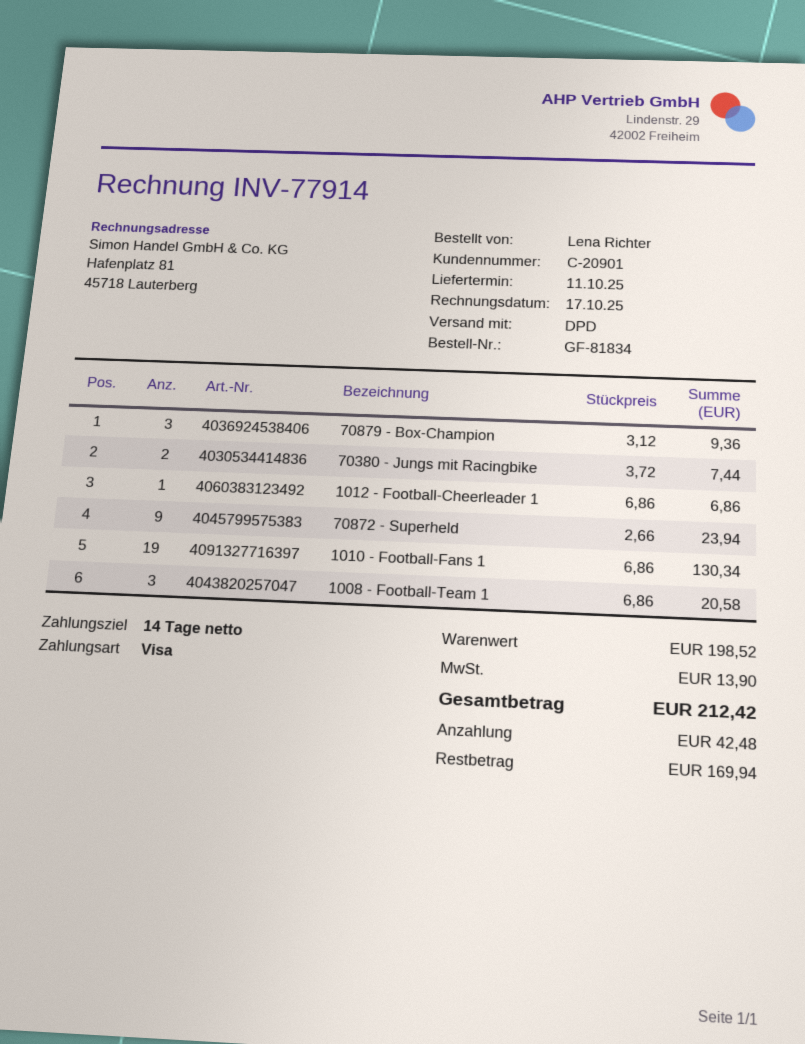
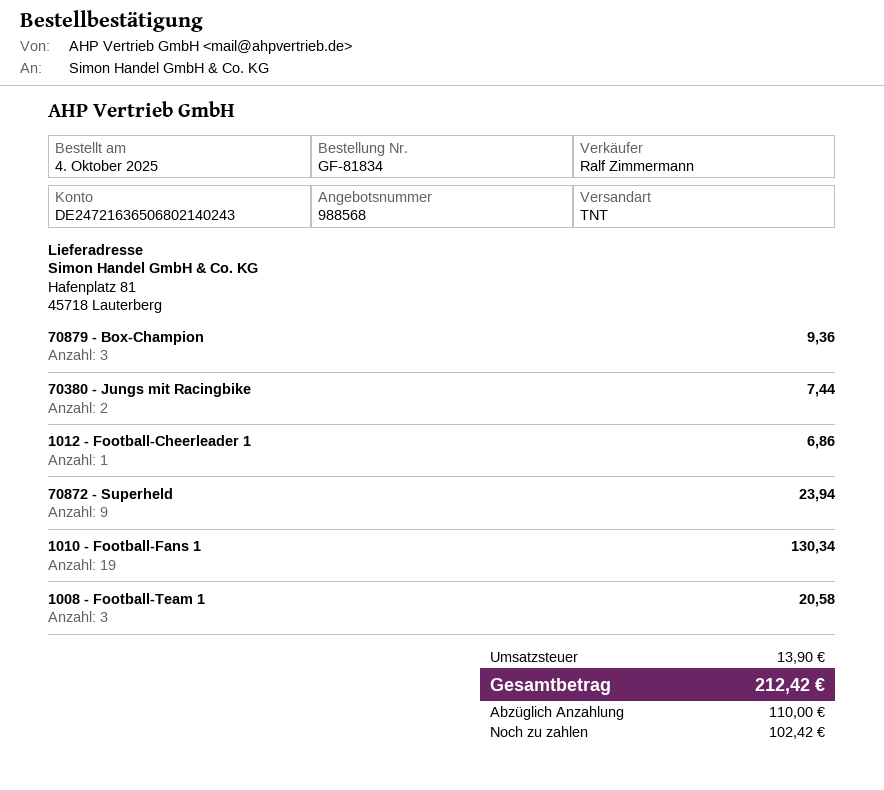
shipping method: DPD -> TNT
deposit: 42.48 -> 110.00
balance: 169.94 -> 102.42

